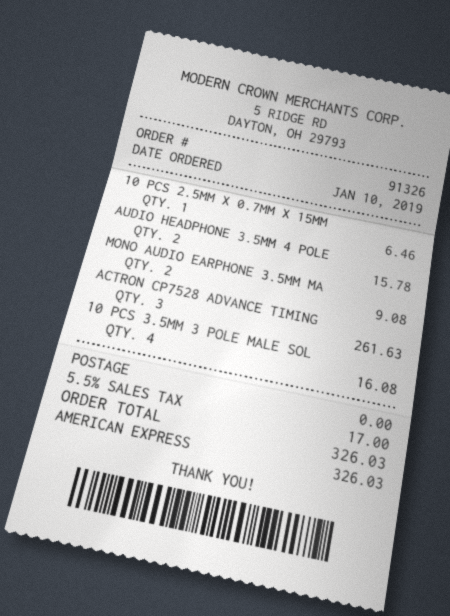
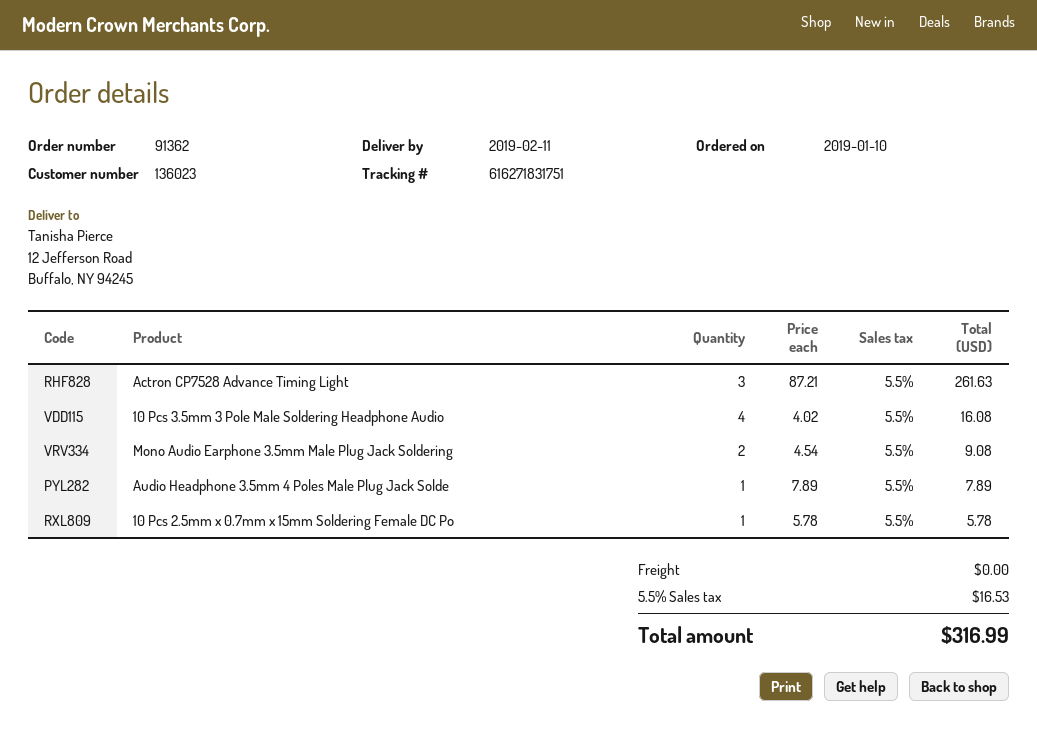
order number: 91326 -> 91362
10 PCS 2.5MM X 0.7MM X 15MM: 1 for 6.46 -> 1 for 5.78
AUDIO HEADPHONE 3.5MM 4 POLE: 2 for 15.78 -> 1 for 7.89
tax: 5.5% = 17.00 -> 5.5% = 16.53
total: 326.03 -> 316.99

